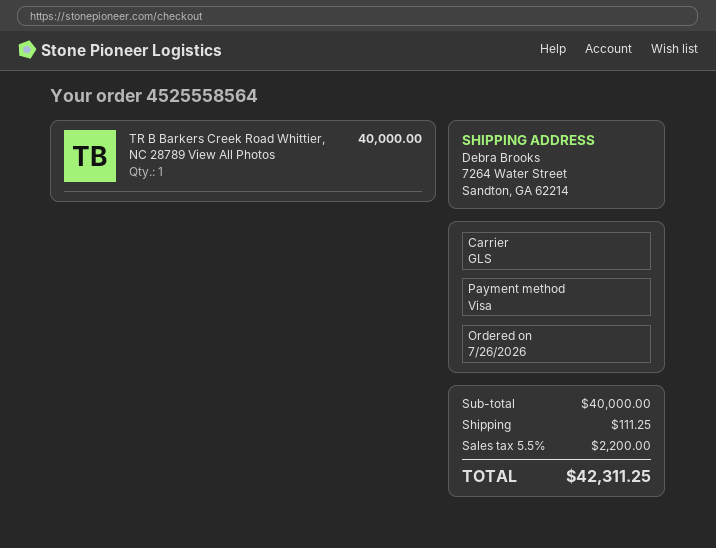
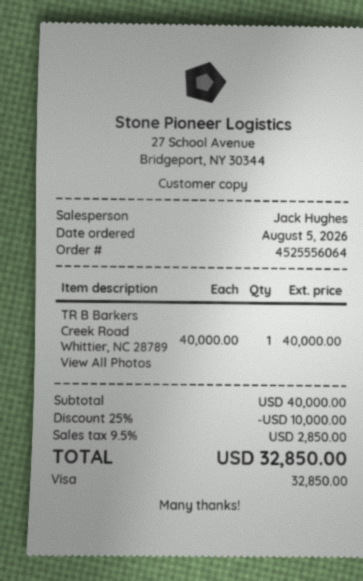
order number: 4525558564 -> 4525556064
order date: 2026-07-26 -> 2026-08-05
discount: none -> 25% = 10000.00
shipping: 111.25 -> none
tax: 5.5% = 2200.00 -> 9.5% = 2850.00
total: 42311.25 -> 32850.00

